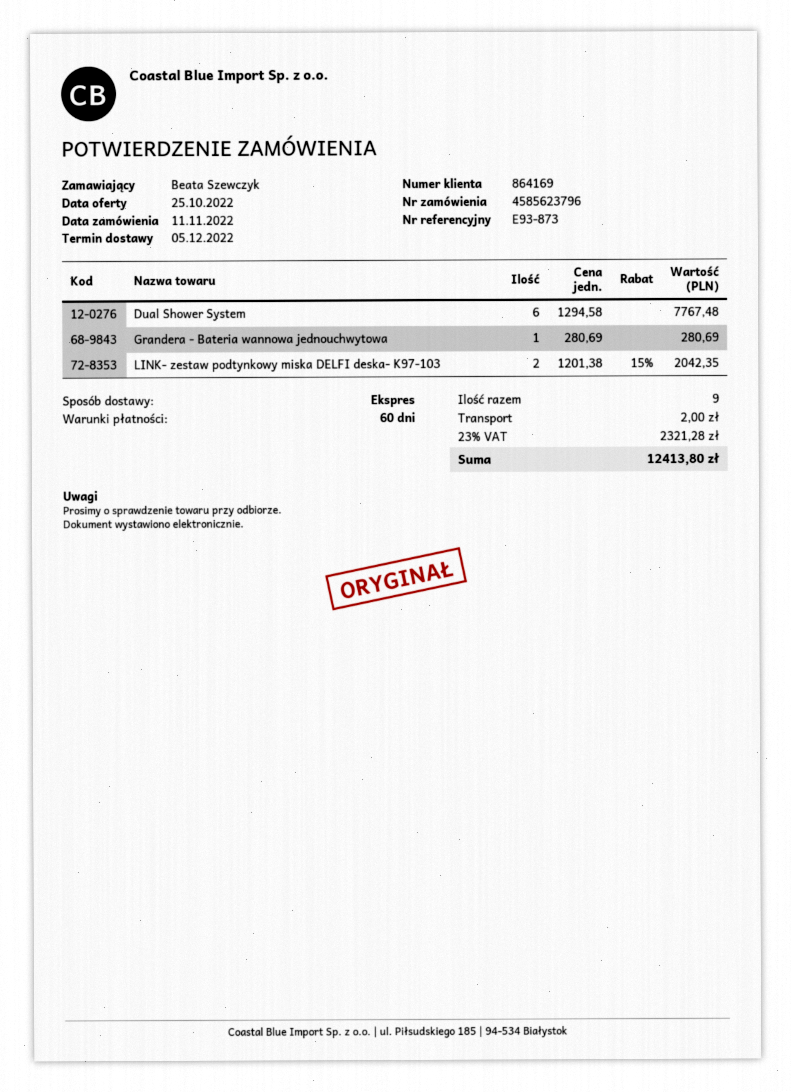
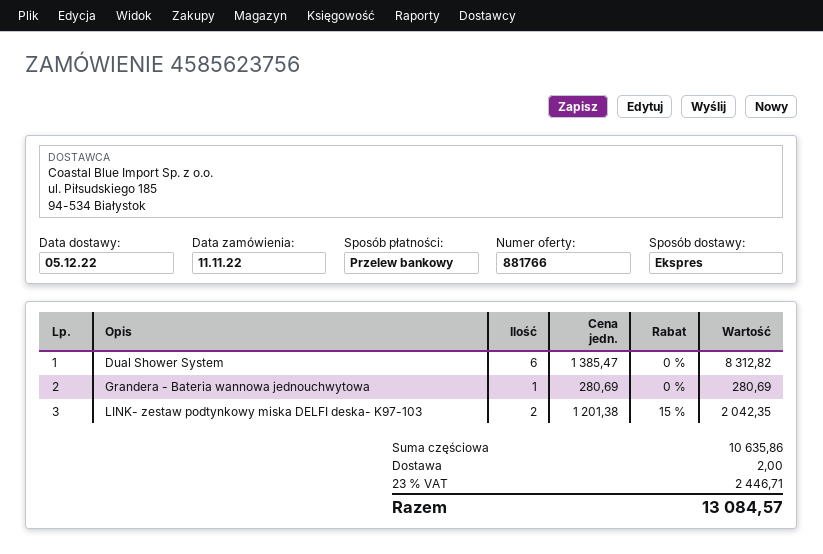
order number: 4585623796 -> 4585623756
Dual Shower System: 6 x 1294.58 = 7767.48 -> 6 x 1385.47 = 8312.82
tax: 23% = 2321.28 -> 23% = 2446.71
total: 12413.80 -> 13084.57

